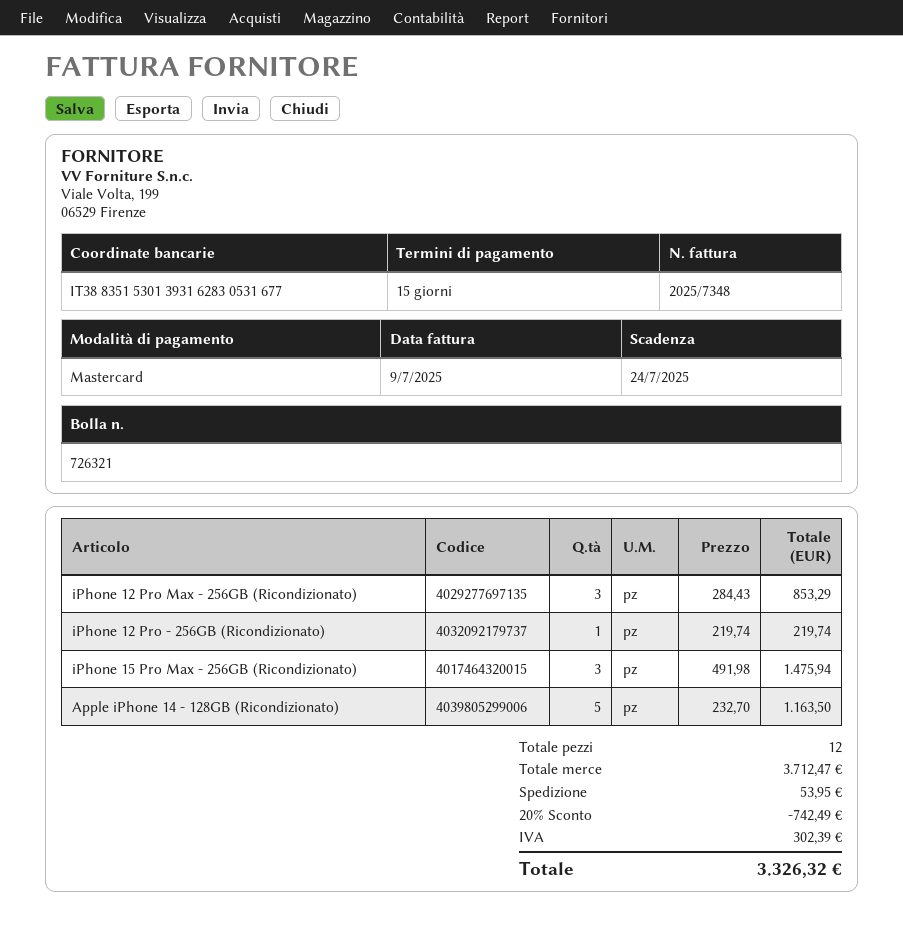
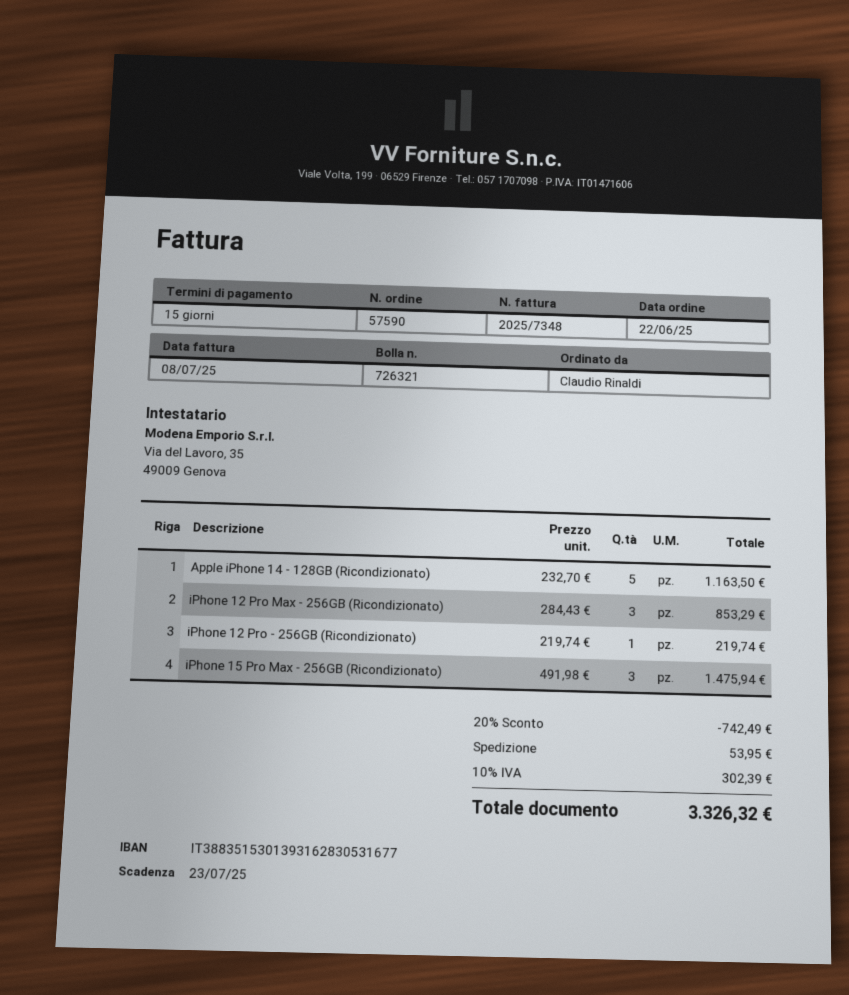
invoice date: 2025-07-09 -> 2025-07-08
due date: 2025-07-24 -> 2025-07-23

